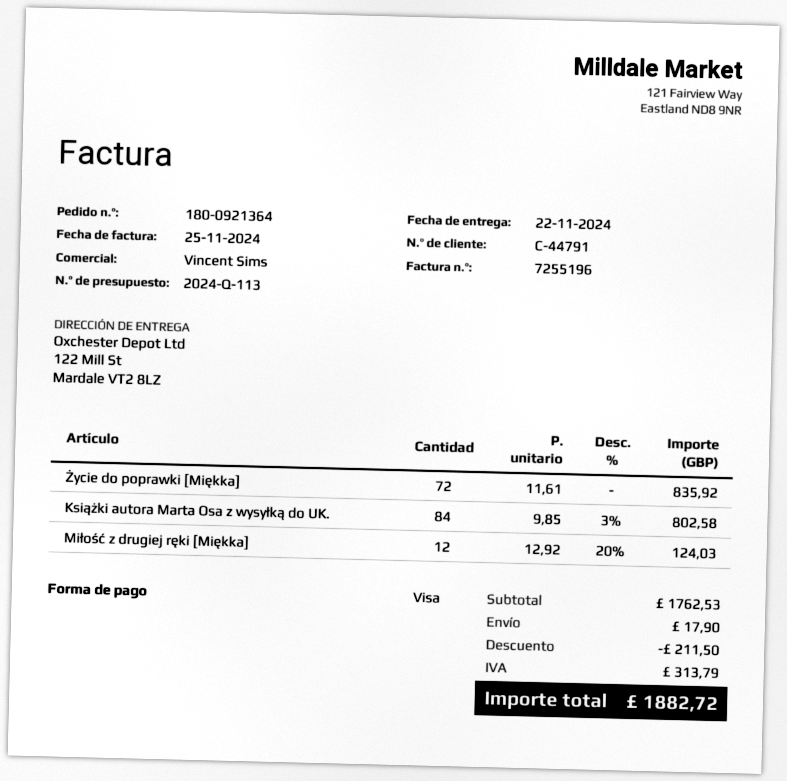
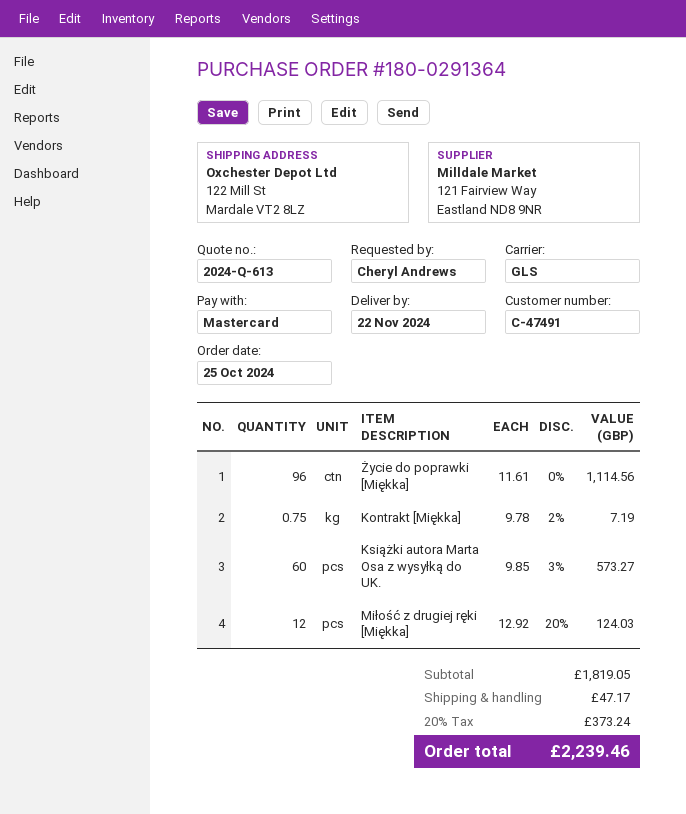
quote number: 2024-Q-113 -> 2024-Q-613
order number: 180-0921364 -> 180-0291364
customer number: C-44791 -> C-47491
payment method: Visa -> Mastercard
Życie do poprawki [Miękka]: 72 x 11.61 = 835.92 -> 96 x 11.61 = 1114.56
Książki autora Marta Osa z wysyłką do UK.: 84 x 9.85 - 3% = 802.58 -> 60 x 9.85 - 3% = 573.27
Kontrakt [Miękka]: none -> 0.75 x 9.78 - 2% = 7.19
subtotal: 1762.53 -> 1819.05
discount: 211.50 -> none
shipping: 17.90 -> 47.17
tax: 313.79 -> 373.24
total: 1882.72 -> 2239.46

